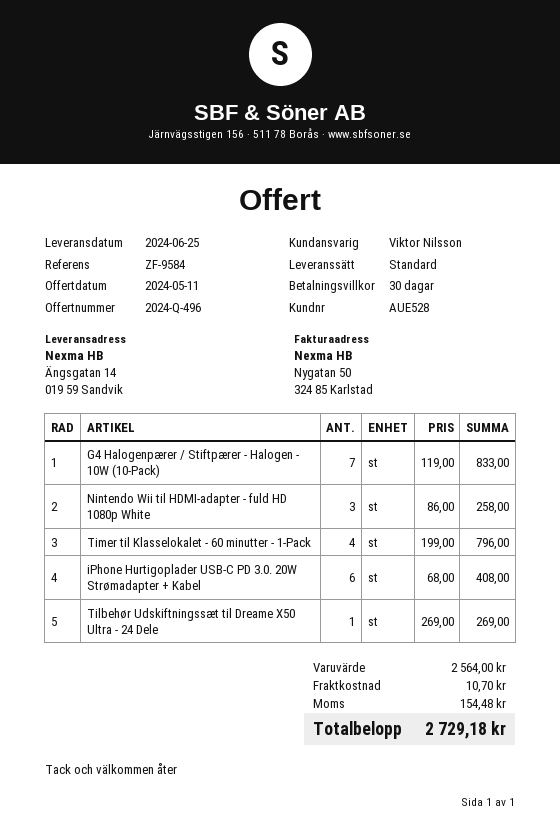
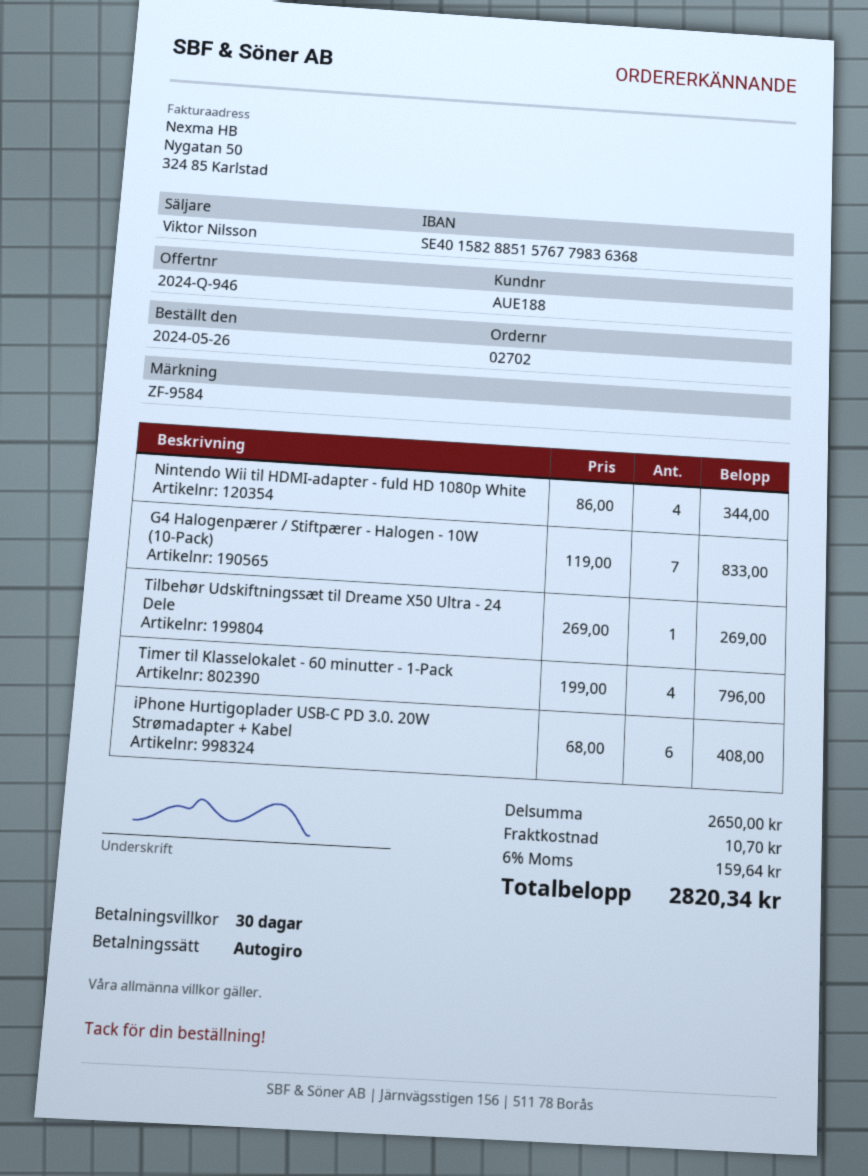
quote number: 2024-Q-496 -> 2024-Q-946
customer number: AUE528 -> AUE188
Nintendo Wii til HDMI-adapter - fuld HD 1080p White: 3 x 86.00 = 258.00 -> 4 x 86.00 = 344.00
subtotal: 2564.00 -> 2650.00
tax: 154.48 -> 159.64
total: 2729.18 -> 2820.34

